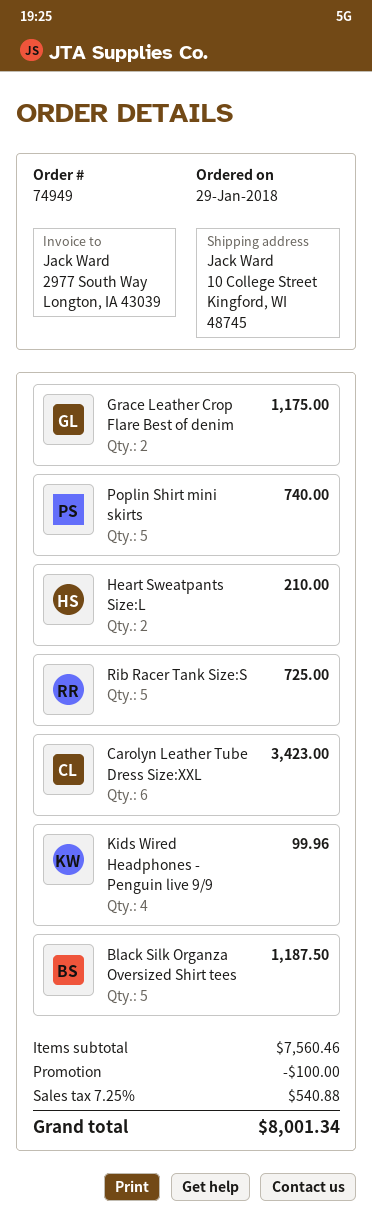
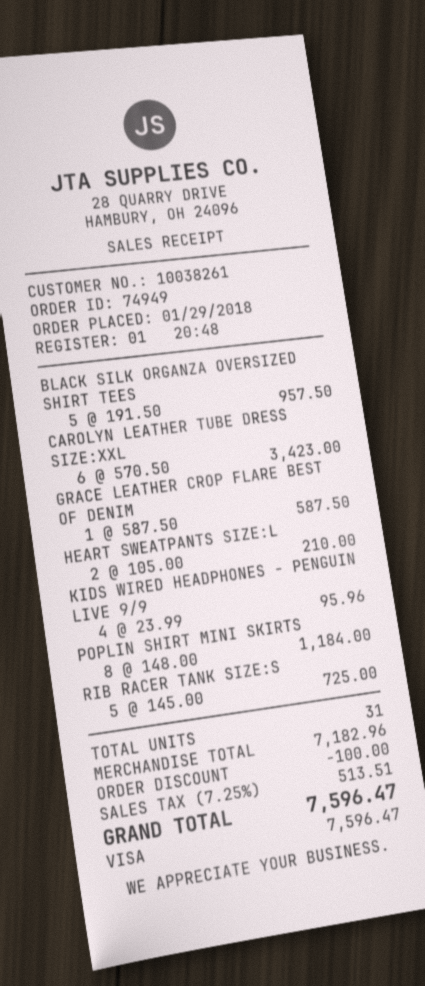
Grace Leather Crop Flare Best of denim: 2 for 1175.00 -> 1 for 587.50
Poplin Shirt mini skirts: 5 for 740.00 -> 8 for 1184.00
Kids Wired Headphones - Penguin live 9/9: 4 for 99.96 -> 4 for 95.96
Black Silk Organza Oversized Shirt tees: 5 for 1187.50 -> 5 for 957.50
subtotal: 7560.46 -> 7182.96
tax: 7.25% = 540.88 -> 7.25% = 513.51
total: 8001.34 -> 7596.47

